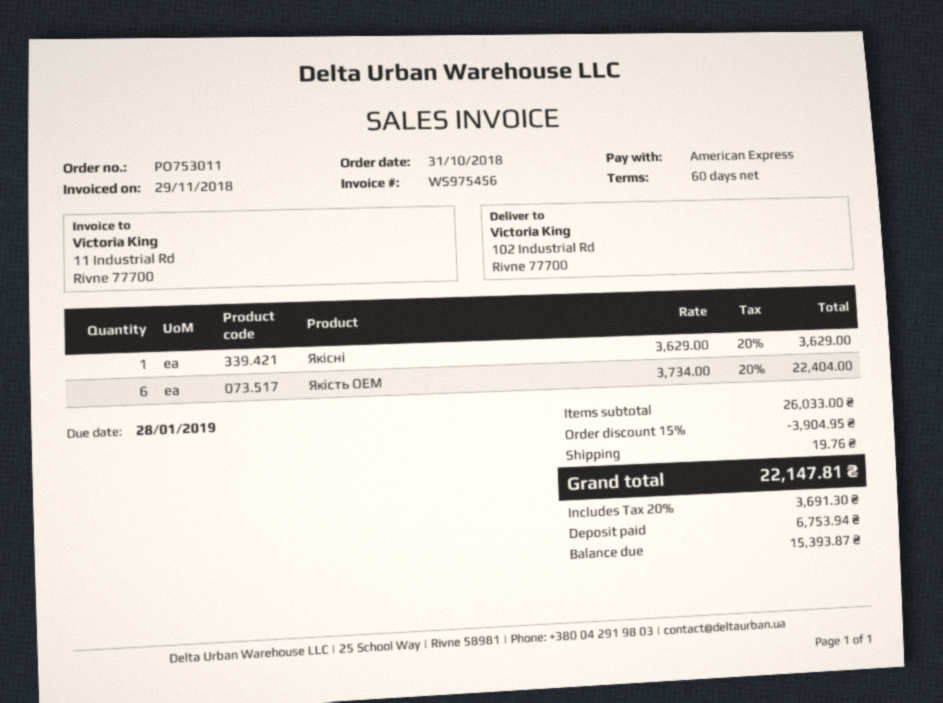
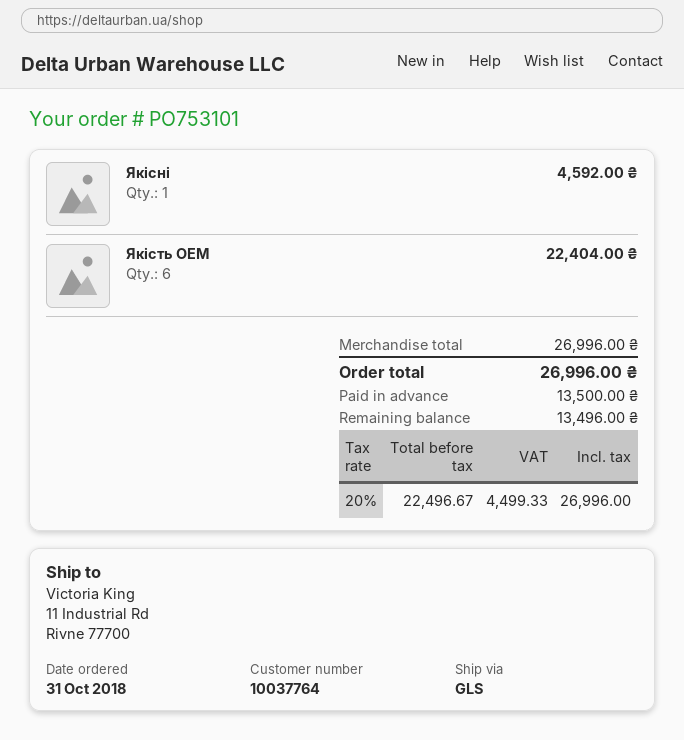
order number: PO753011 -> PO753101
ship to: 102 Industrial Rd, Rivne 77700 -> 11 Industrial Rd, Rivne 77700
Якісні: 1 for 3629.00 -> 1 for 4592.00
subtotal: 26033.00 -> 26996.00
discount: 15% = 3904.95 -> none
shipping: 19.76 -> none
tax: 20% = 3691.30 -> 20% = 4499.33
total: 22147.81 -> 26996.00
deposit: 6753.94 -> 13500.00
balance: 15393.87 -> 13496.00

